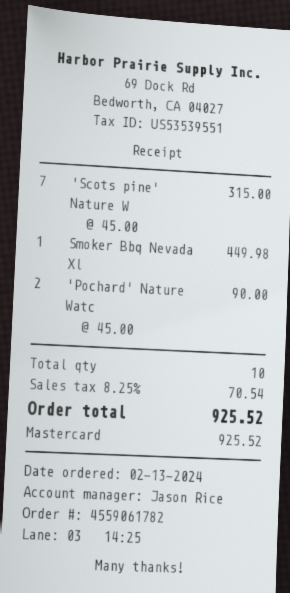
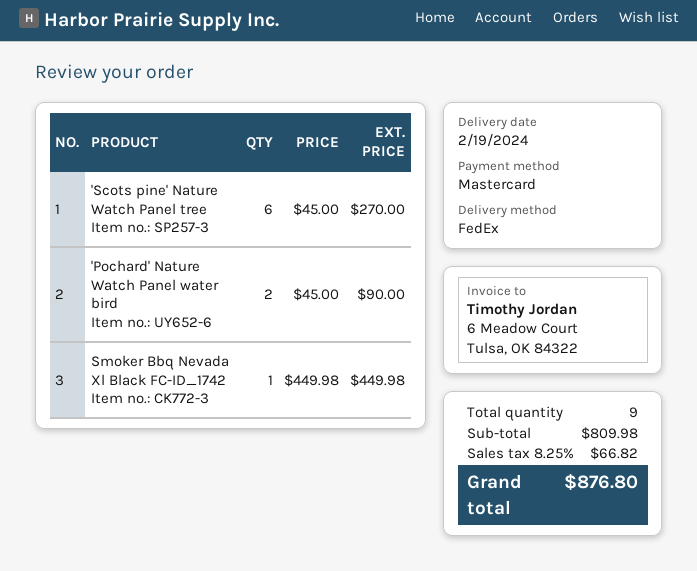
'Scots pine' Nature W: 7 x 45.00 = 315.00 -> 6 x 45.00 = 270.00
total quantity: 10 -> 9
tax: 8.25% = 70.54 -> 8.25% = 66.82
total: 925.52 -> 876.80

